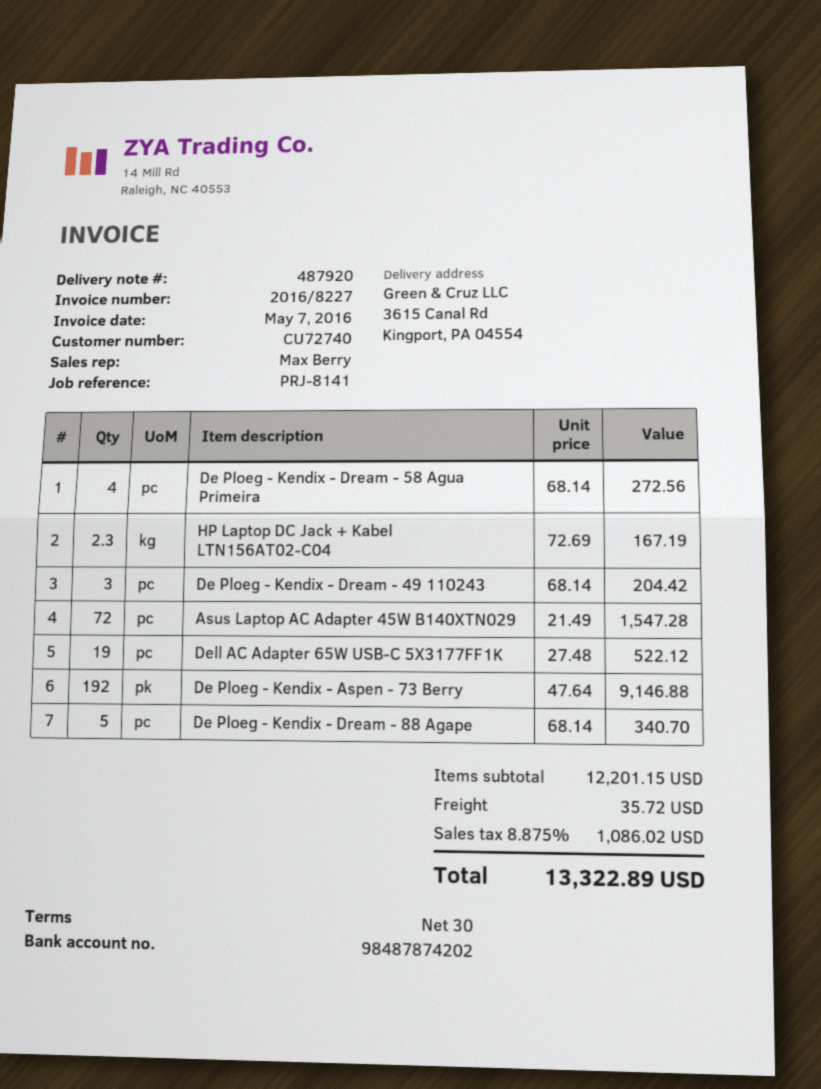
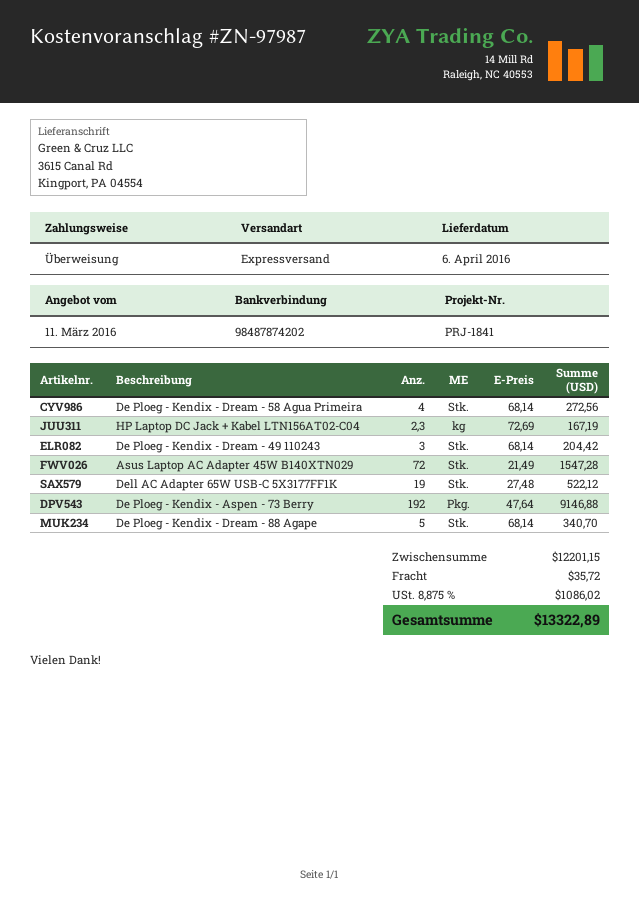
reference: PRJ-8141 -> PRJ-1841

